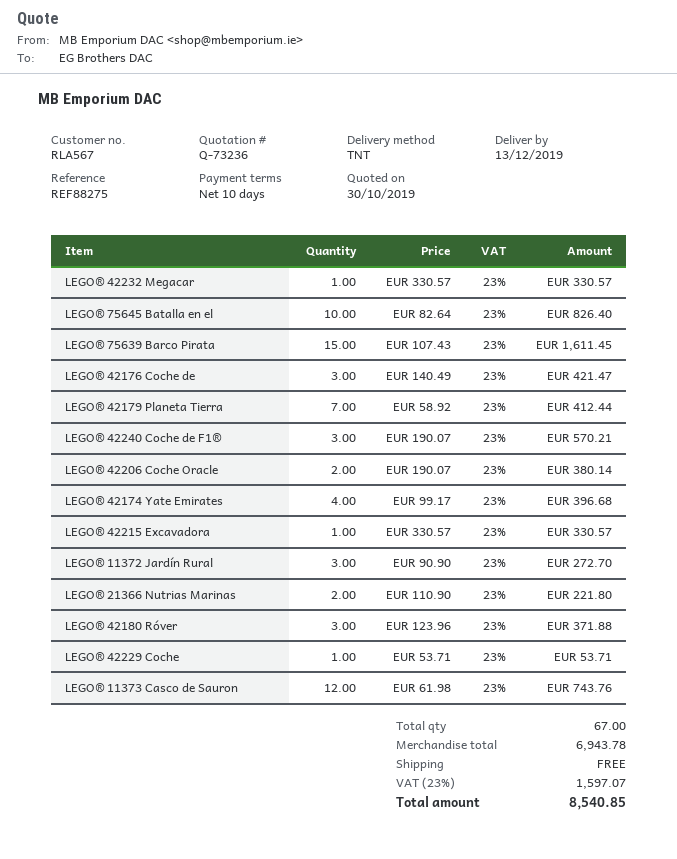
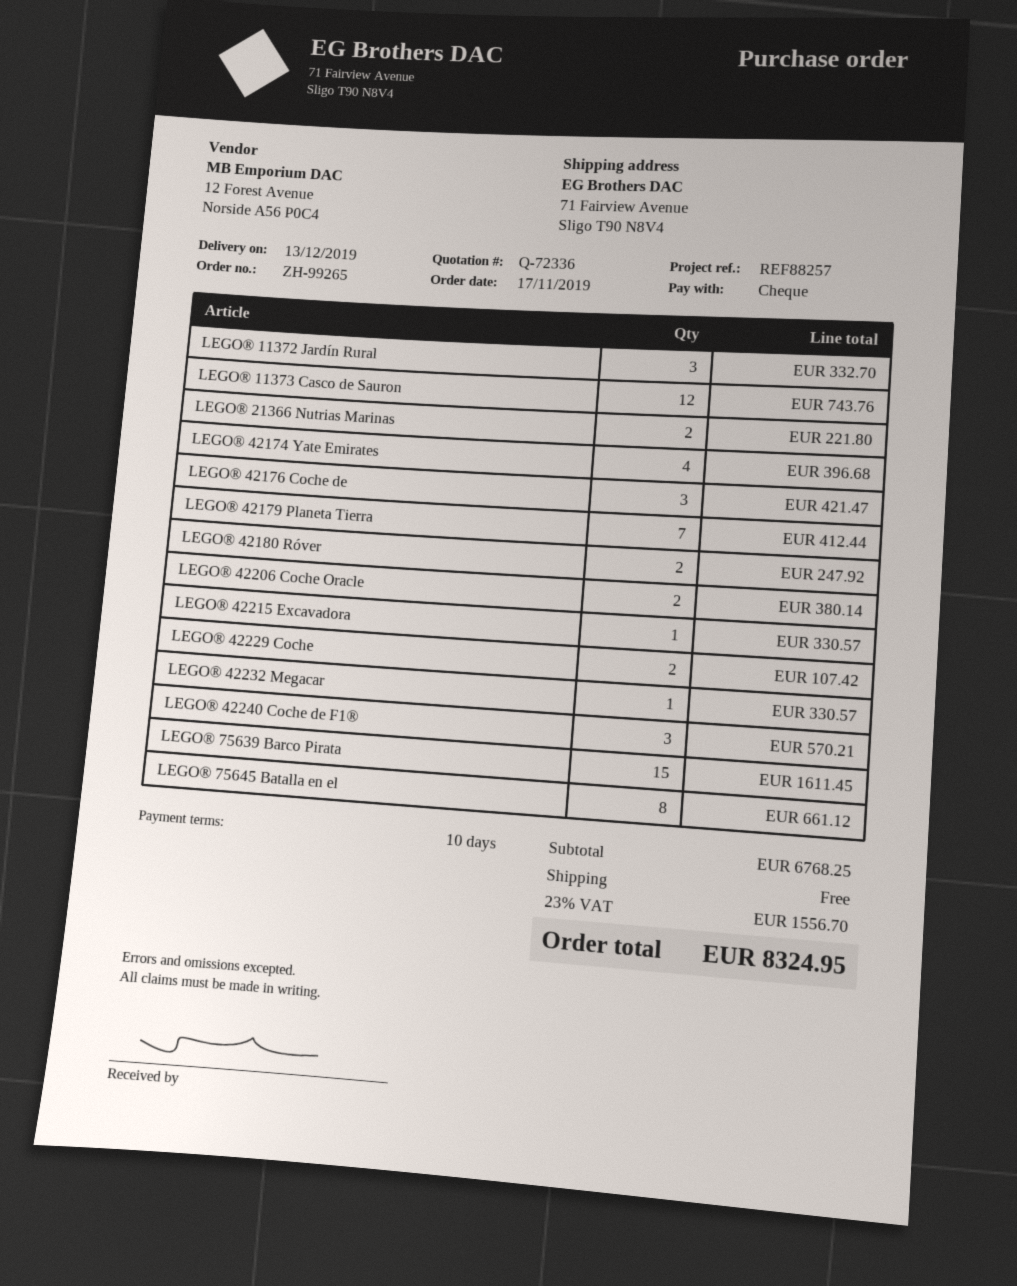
quote number: Q-73236 -> Q-72336
reference: REF88275 -> REF88257
LEGO® 75645 Batalla en el: 10 for 826.40 -> 8 for 661.12
LEGO® 11372 Jardín Rural: 3 for 272.70 -> 3 for 332.70
LEGO® 42180 Róver: 3 for 371.88 -> 2 for 247.92
LEGO® 42229 Coche: 1 for 53.71 -> 2 for 107.42
subtotal: 6943.78 -> 6768.25
tax: 23% = 1597.07 -> 23% = 1556.70
total: 8540.85 -> 8324.95

